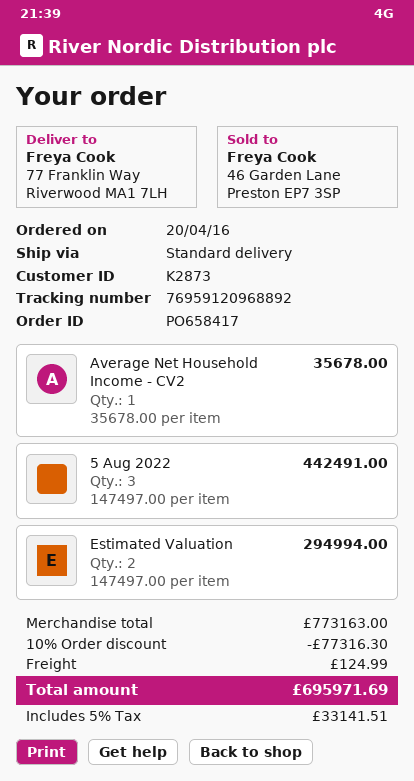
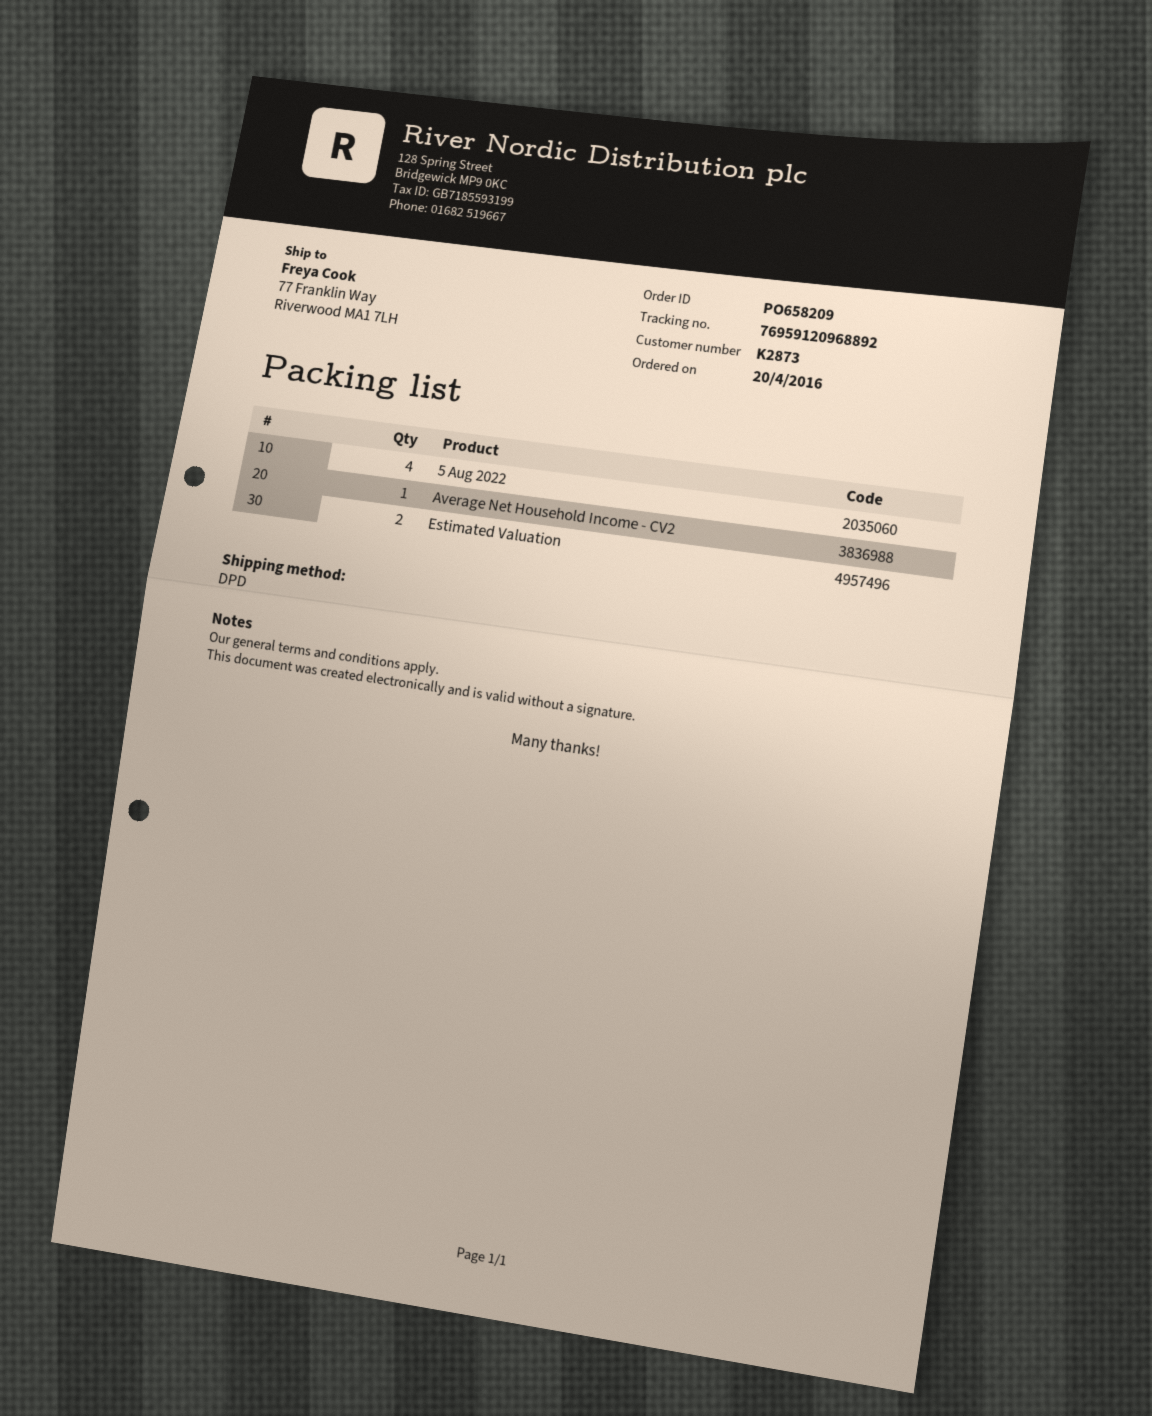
order number: PO658417 -> PO658209
shipping method: standard -> DPD
5 Aug 2022: 3 -> 4

